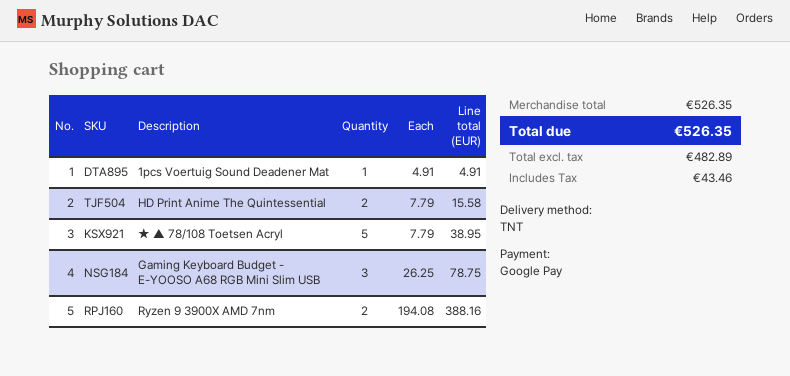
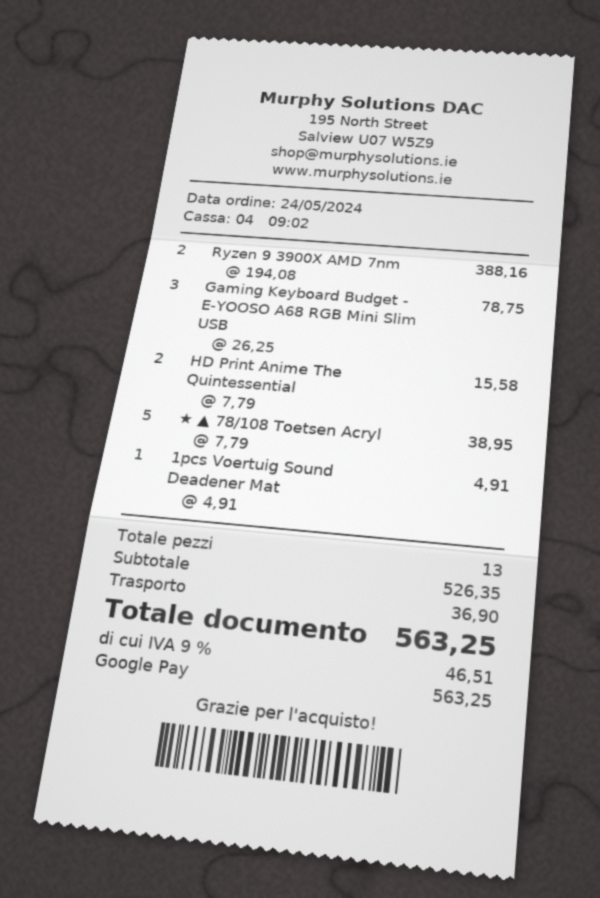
shipping: none -> 36.90
tax: 43.46 -> 46.51
total: 526.35 -> 563.25

